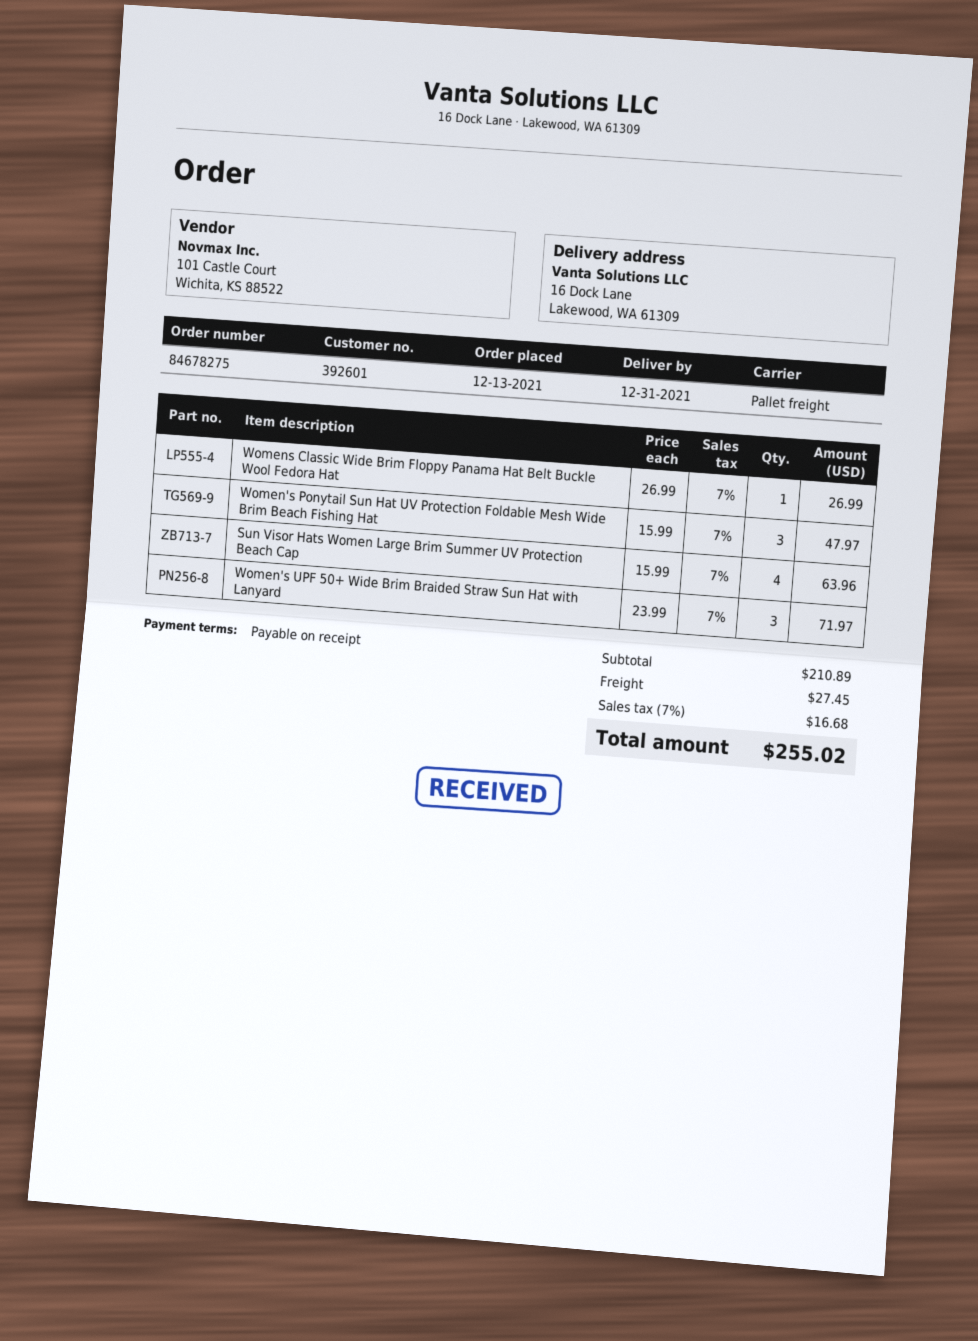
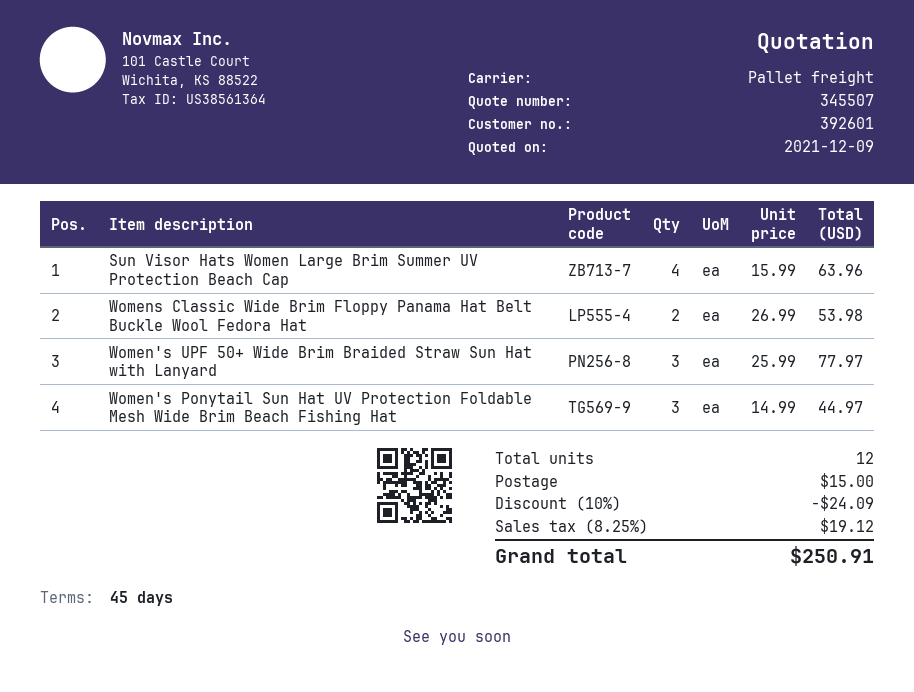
payment terms: on receipt -> 45 days
Womens Classic Wide Brim Floppy Panama Hat Belt Buckle Wool Fedora Hat: 1 x 26.99 = 26.99 -> 2 x 26.99 = 53.98
Women's Ponytail Sun Hat UV Protection Foldable Mesh Wide Brim Beach Fishing Hat: 3 x 15.99 = 47.97 -> 3 x 14.99 = 44.97
Women's UPF 50+ Wide Brim Braided Straw Sun Hat with Lanyard: 3 x 23.99 = 71.97 -> 3 x 25.99 = 77.97
discount: none -> 10% = 24.09
shipping: 27.45 -> 15.00
tax: 7% = 16.68 -> 8.25% = 19.12
total: 255.02 -> 250.91

